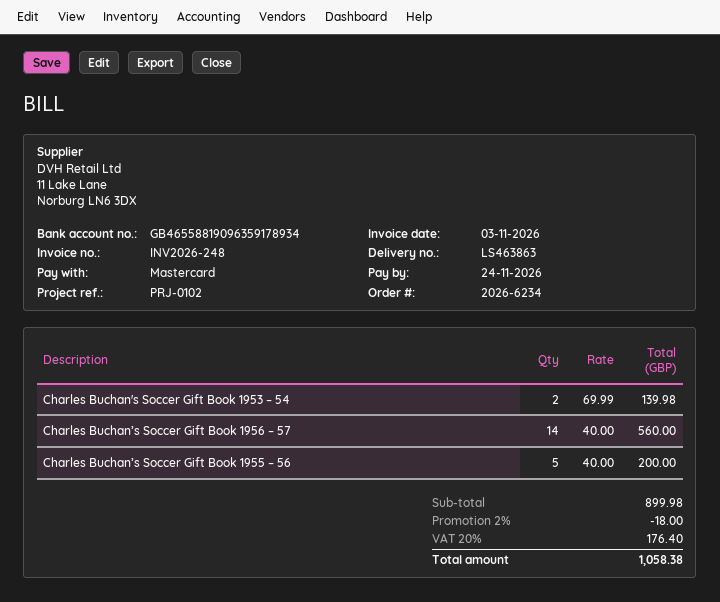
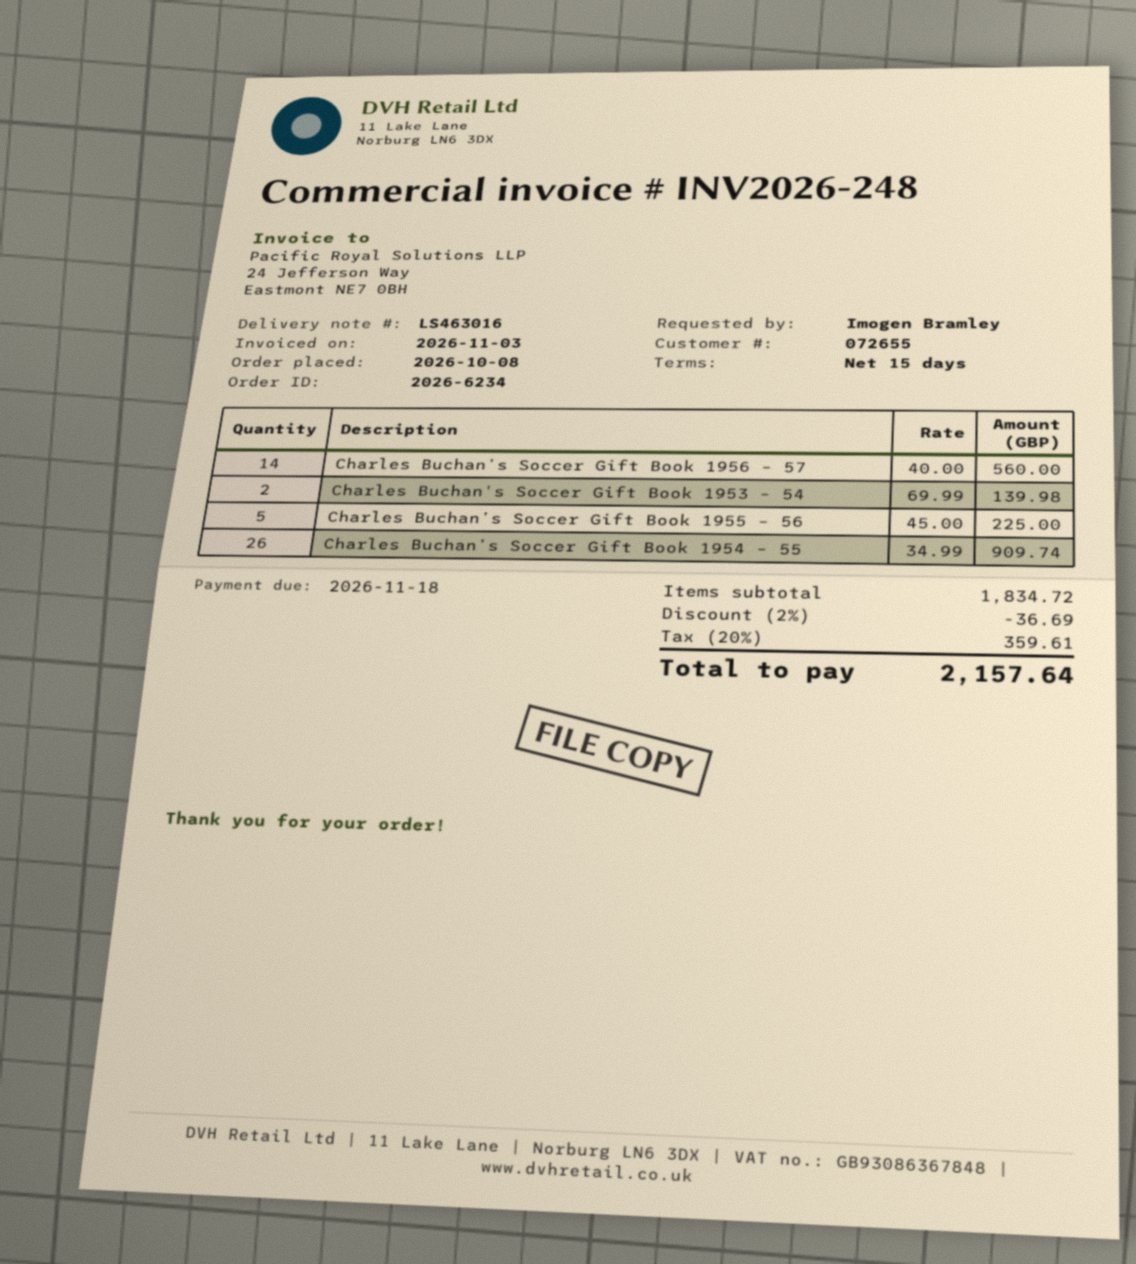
delivery note number: LS463863 -> LS463016
due date: 2026-11-24 -> 2026-11-18
Charles Buchan’s Soccer Gift Book 1955 – 56: 5 x 40.00 = 200.00 -> 5 x 45.00 = 225.00
Charles Buchan’s Soccer Gift Book 1954 – 55: none -> 26 x 34.99 = 909.74
subtotal: 899.98 -> 1834.72
discount: 2% = 18.00 -> 2% = 36.69
tax: 20% = 176.40 -> 20% = 359.61
total: 1058.38 -> 2157.64

